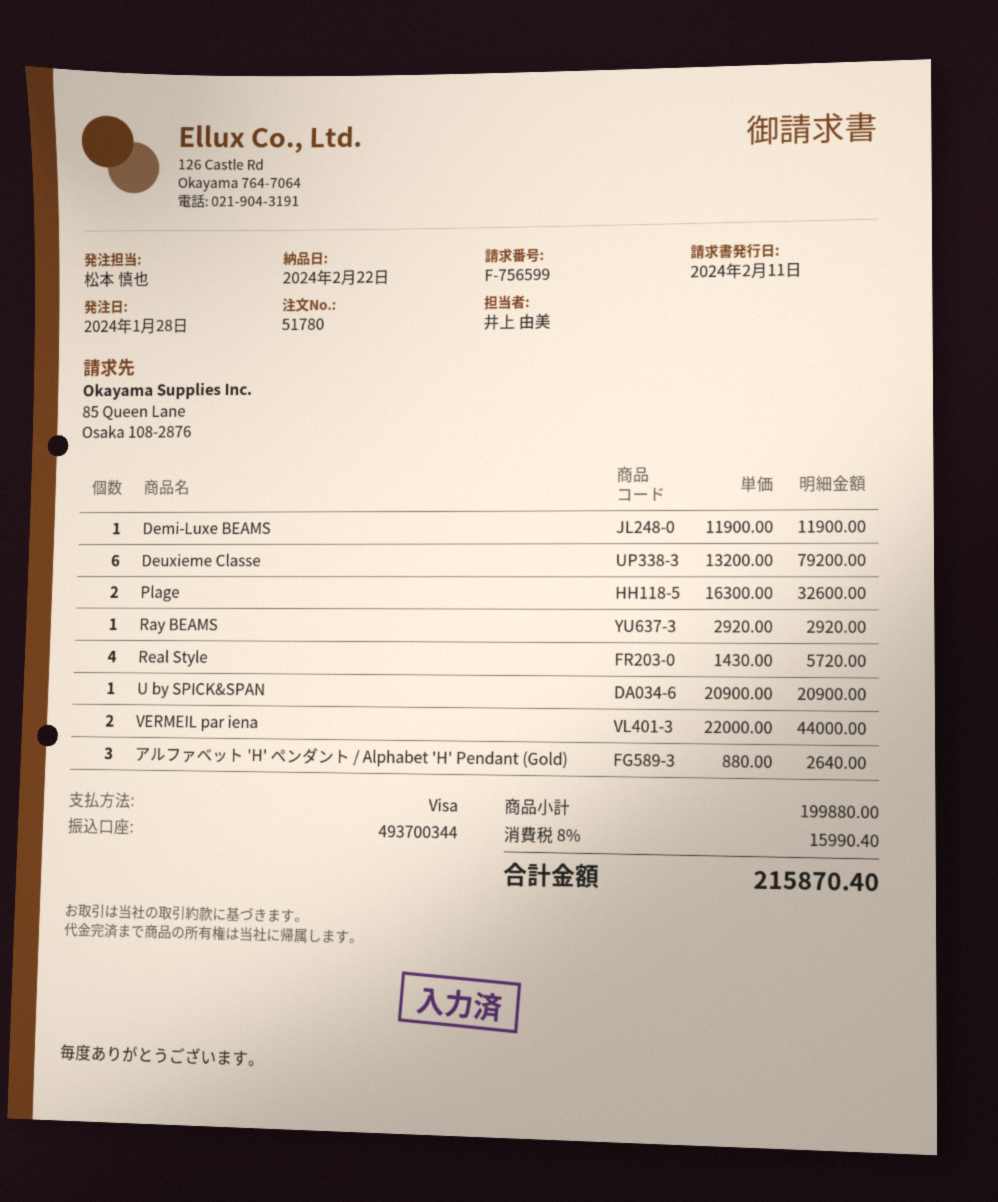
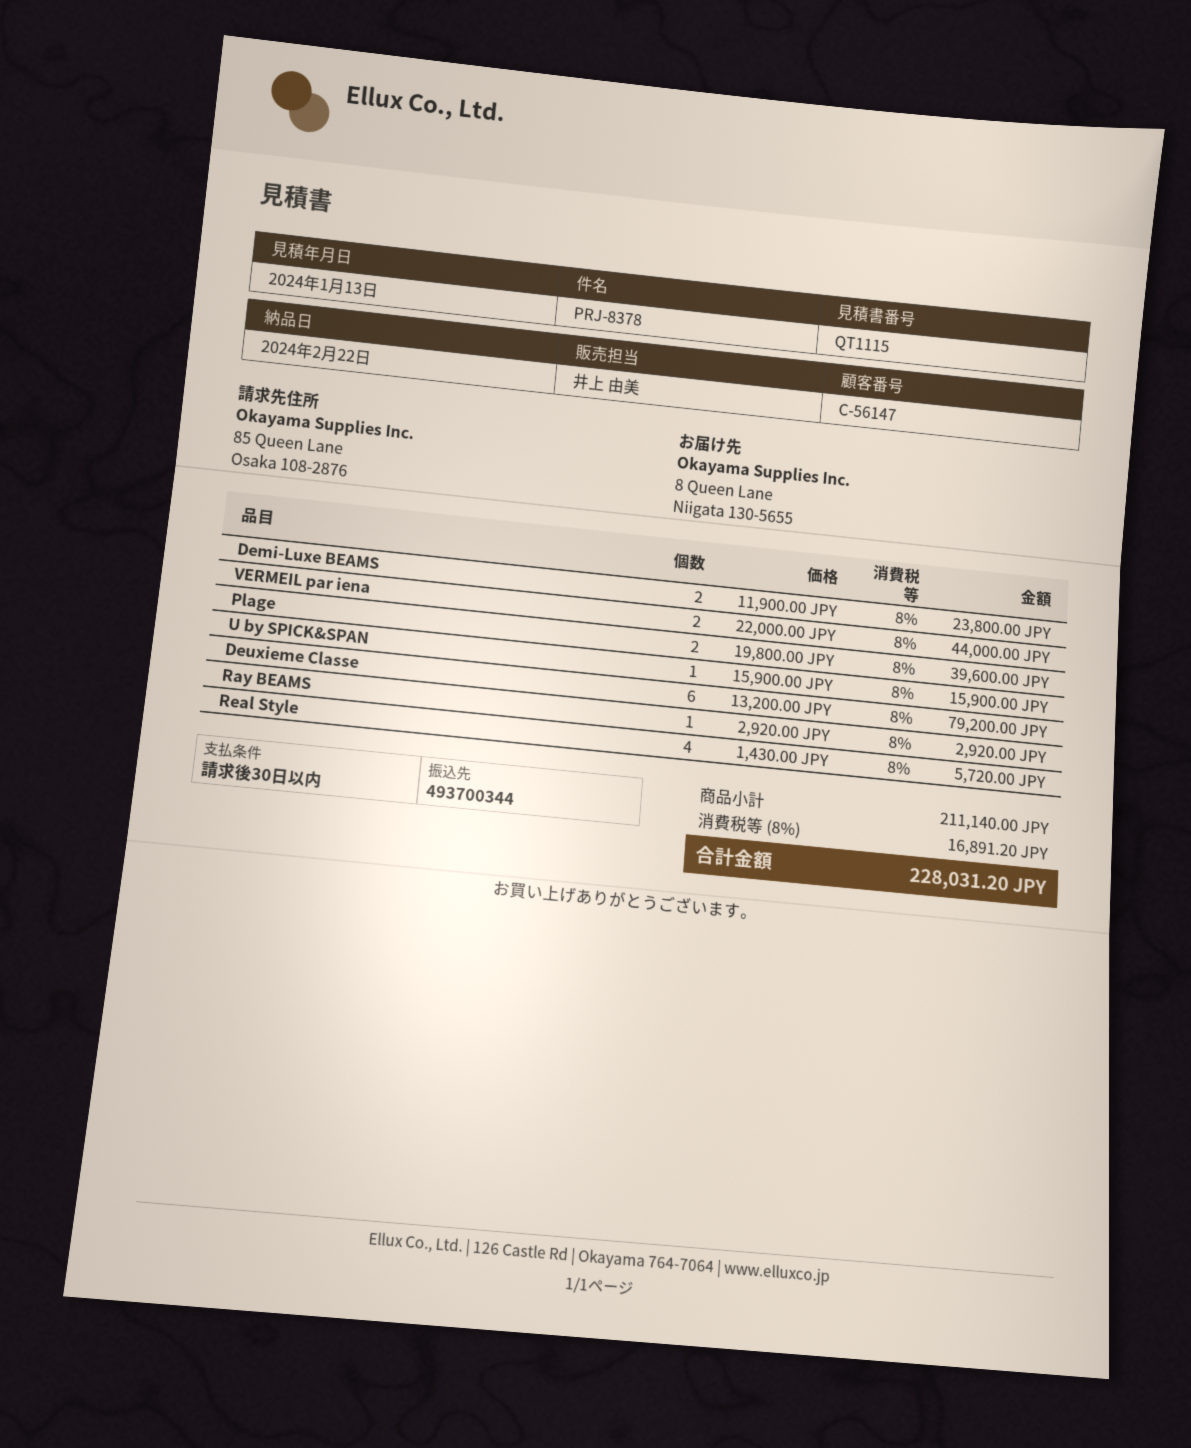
Demi-Luxe BEAMS: 1 x 11900.00 = 11900.00 -> 2 x 11900.00 = 23800.00
Plage: 2 x 16300.00 = 32600.00 -> 2 x 19800.00 = 39600.00
U by SPICK&SPAN: 1 x 20900.00 = 20900.00 -> 1 x 15900.00 = 15900.00
アルファベット 'H' ペンダント / Alphabet 'H' Pendant (Gold): 3 x 880.00 = 2640.00 -> none
subtotal: 199880.00 -> 211140.00
tax: 8% = 15990.40 -> 8% = 16891.20
total: 215870.40 -> 228031.20

